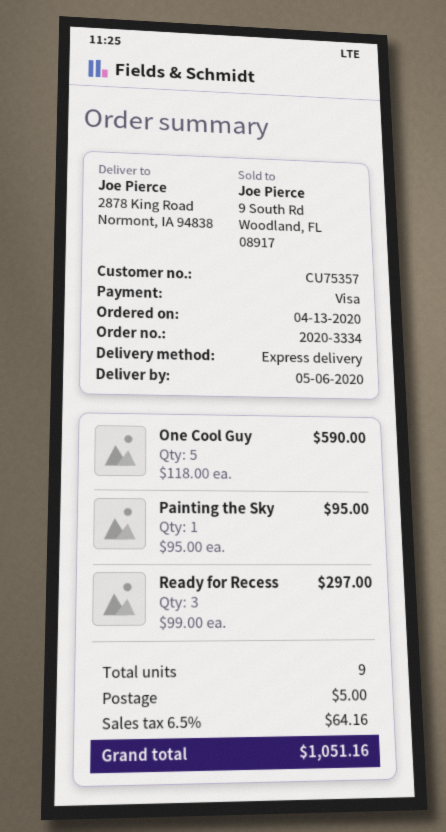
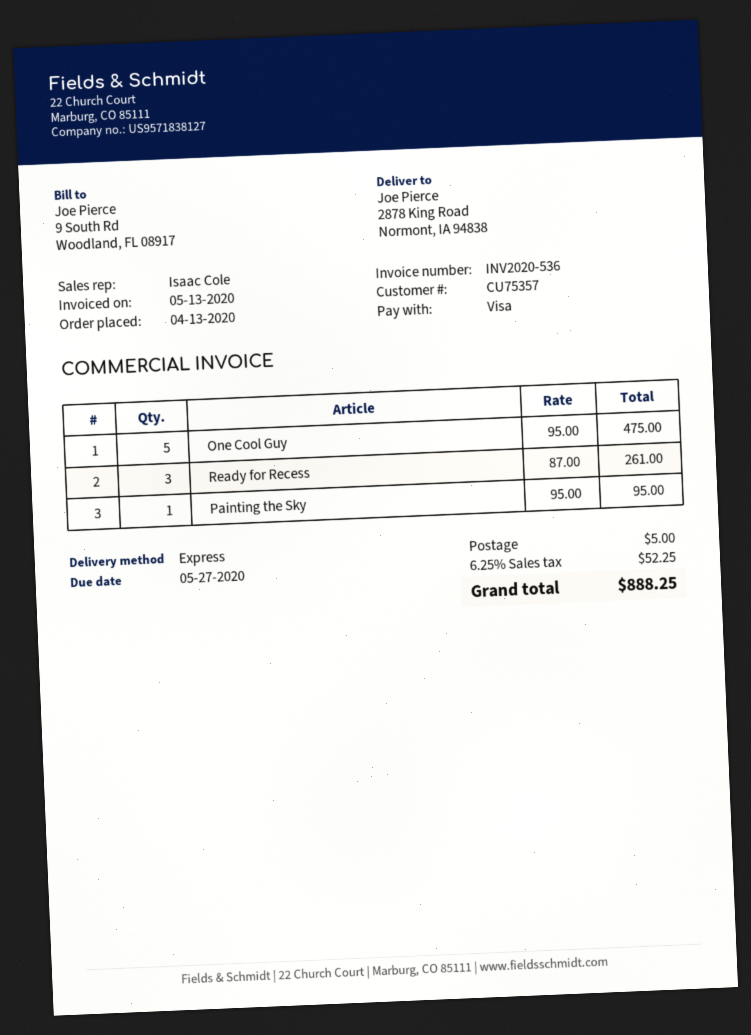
One Cool Guy: 5 x 118.00 = 590.00 -> 5 x 95.00 = 475.00
Ready for Recess: 3 x 99.00 = 297.00 -> 3 x 87.00 = 261.00
tax: 6.5% = 64.16 -> 6.25% = 52.25
total: 1051.16 -> 888.25

